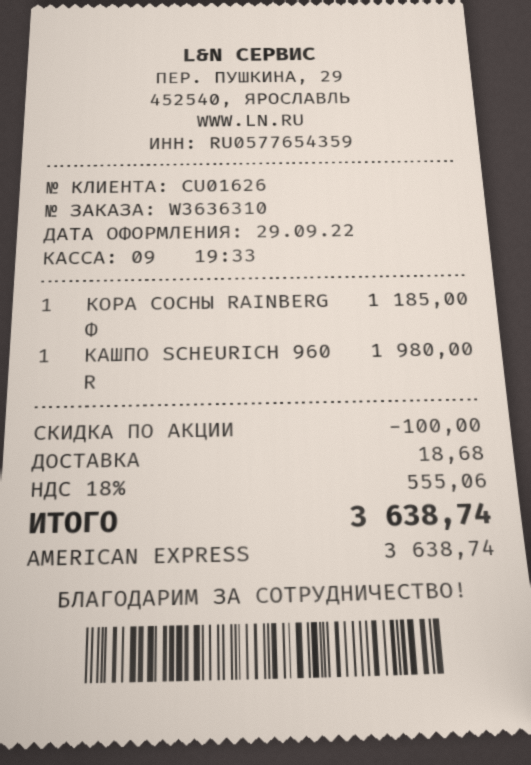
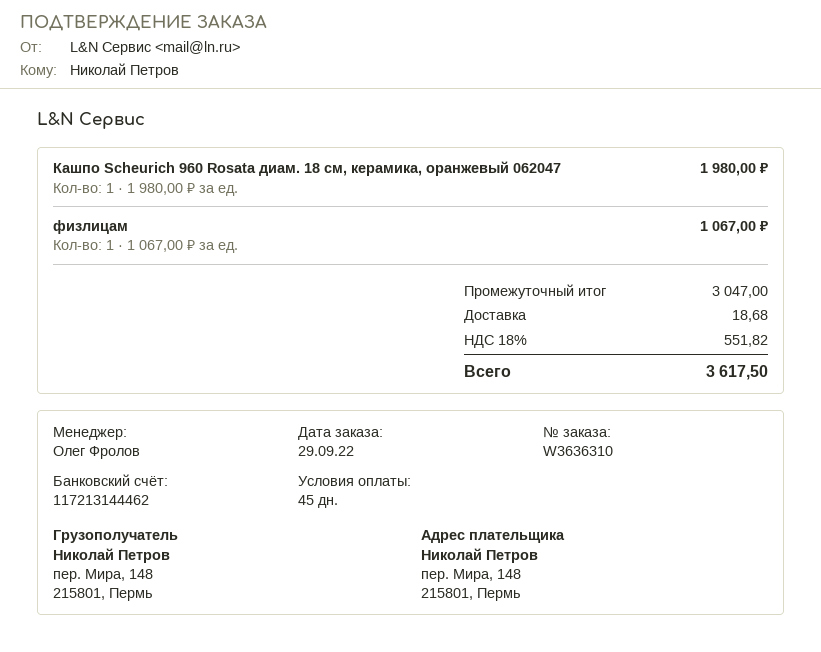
КОРА СОСНЫ RAINBERG Ф: 1 x 1185.00 = 1185.00 -> none
физлицам: none -> 1 x 1067.00 = 1067.00
discount: 100.00 -> none
tax: 18% = 555.06 -> 18% = 551.82
total: 3638.74 -> 3617.50

